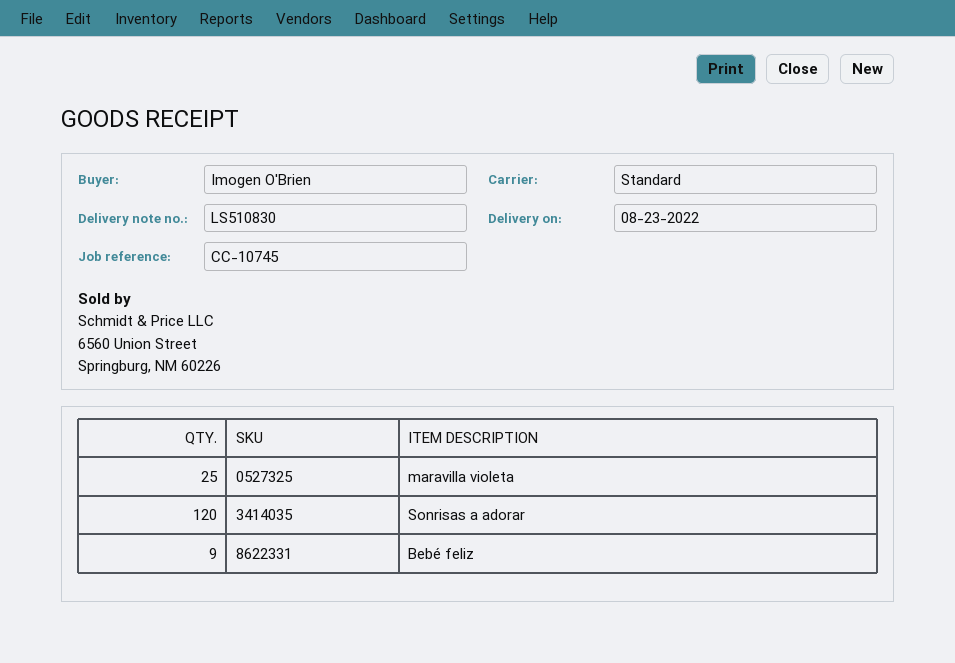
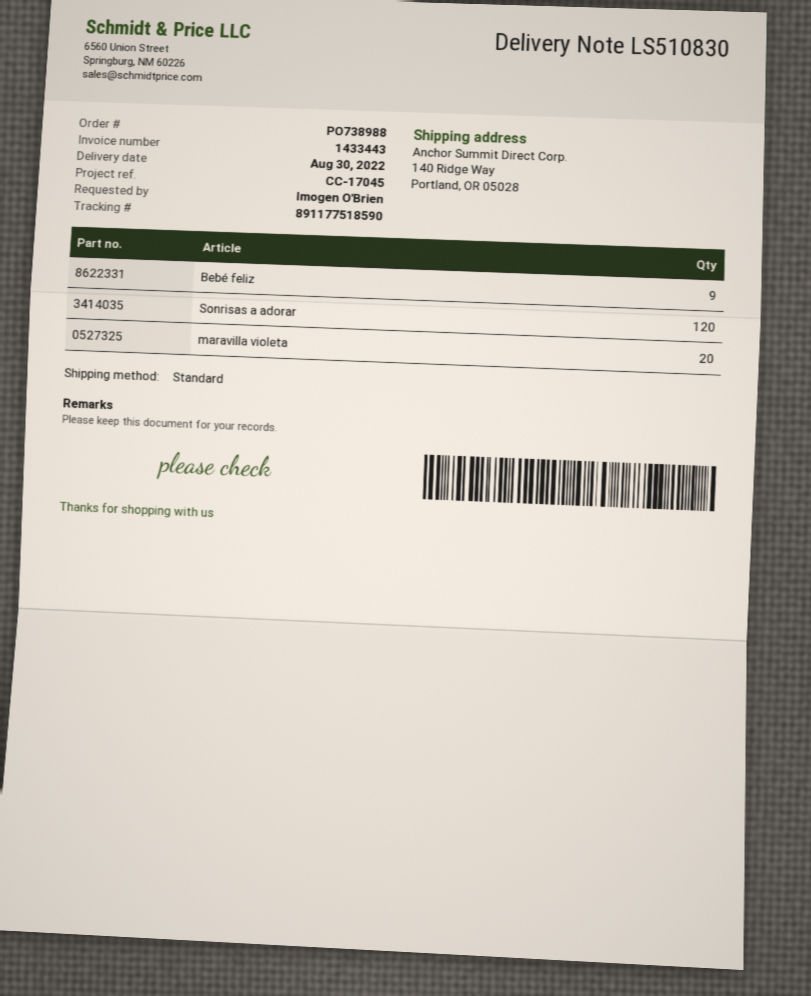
delivery date: 2022-08-23 -> 2022-08-30
reference: CC-10745 -> CC-17045
maravilla violeta: 25 -> 20

